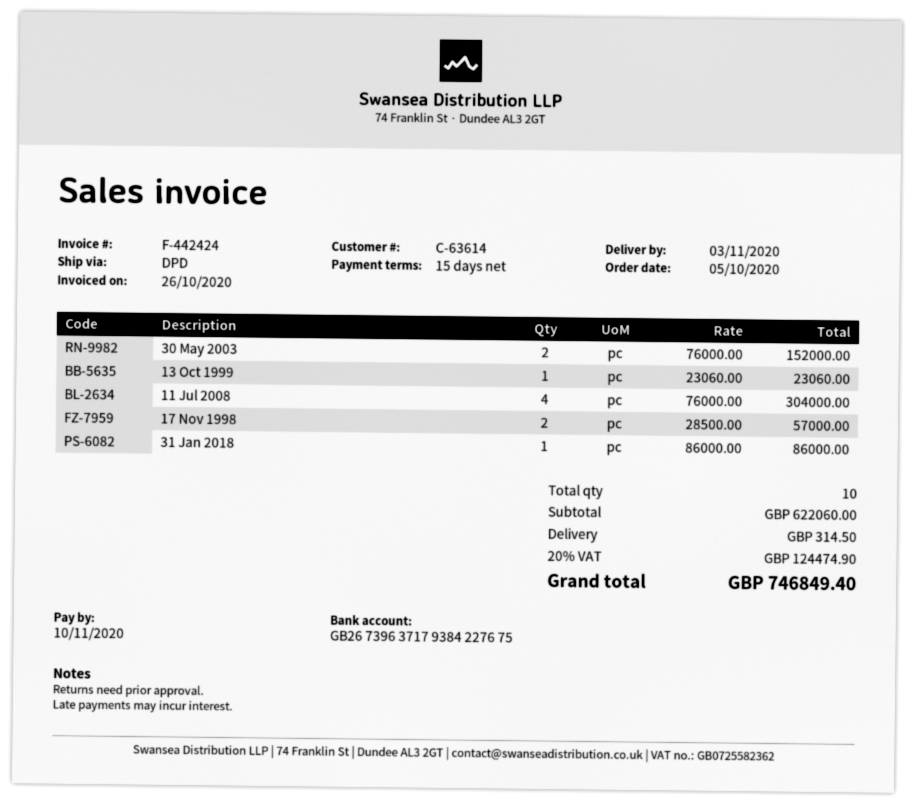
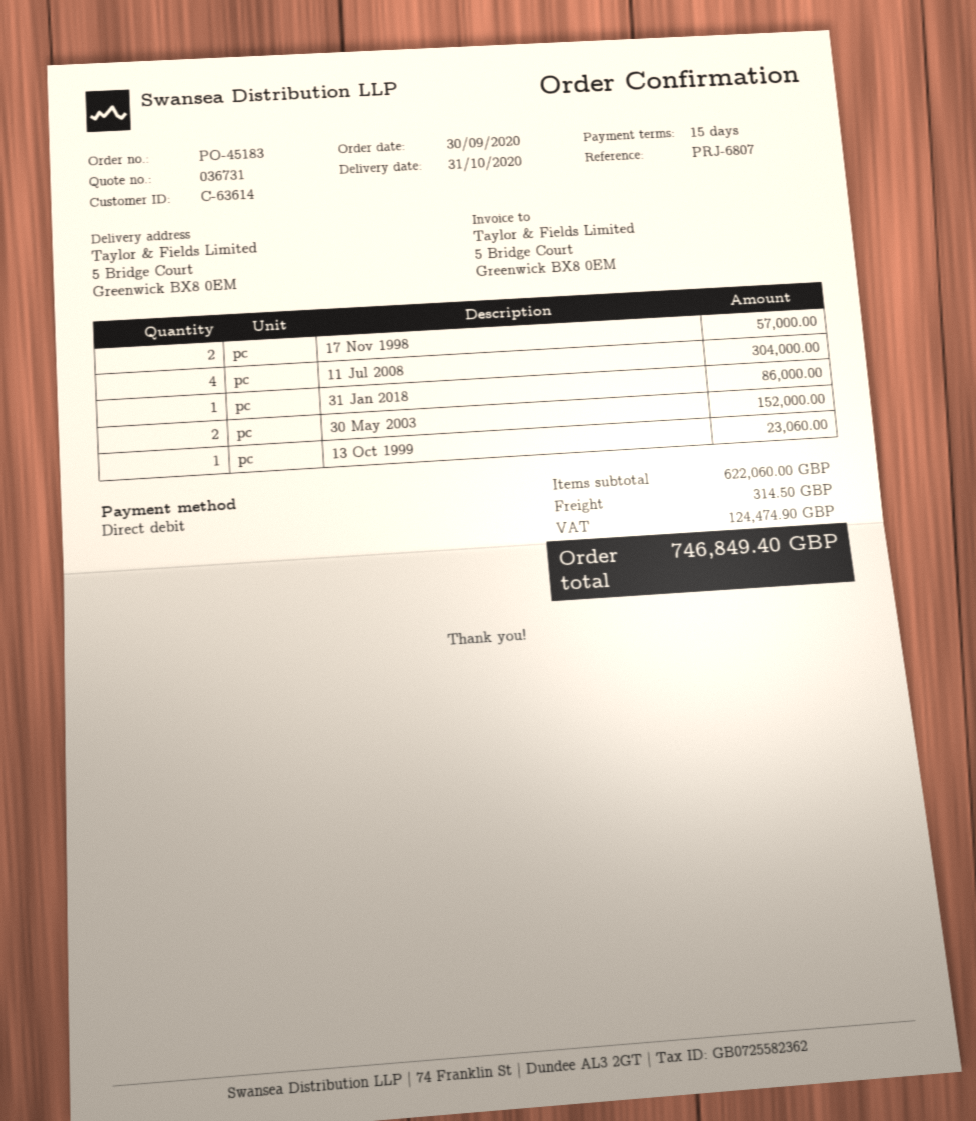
order date: 2020-10-05 -> 2020-09-30
delivery date: 2020-11-03 -> 2020-10-31

